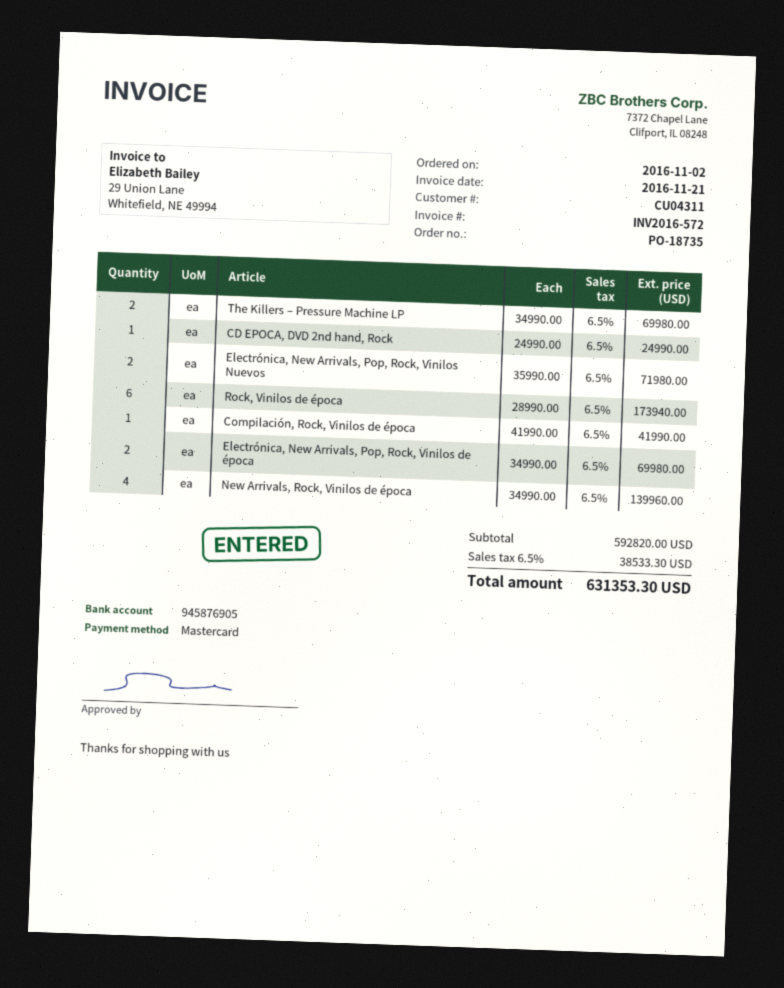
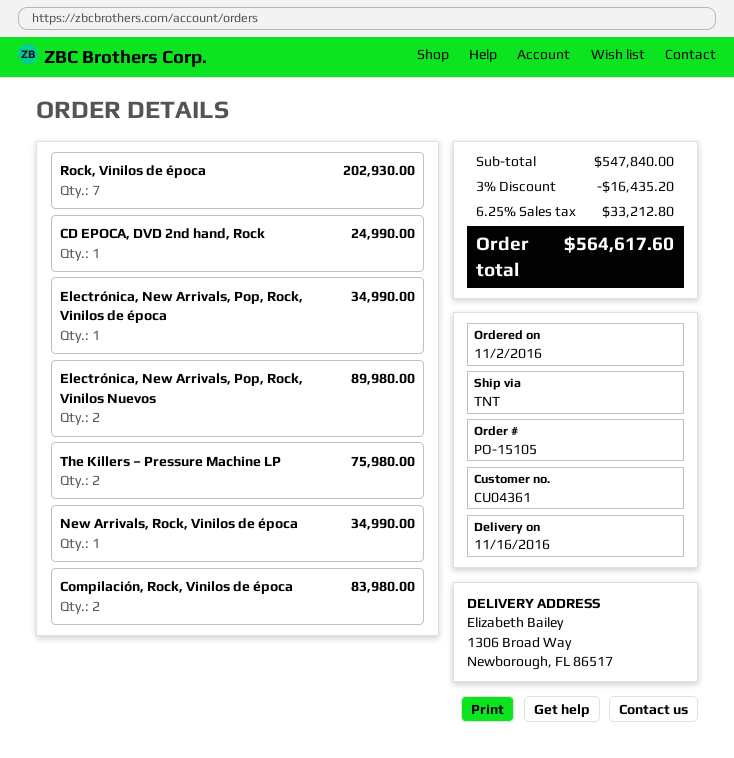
order number: PO-18735 -> PO-15105
customer number: CU04311 -> CU04361
The Killers – Pressure Machine LP: 2 for 69980.00 -> 2 for 75980.00
Electrónica, New Arrivals, Pop, Rock, Vinilos Nuevos: 2 for 71980.00 -> 2 for 89980.00
Rock, Vinilos de época: 6 for 173940.00 -> 7 for 202930.00
Compilación, Rock, Vinilos de época: 1 for 41990.00 -> 2 for 83980.00
Electrónica, New Arrivals, Pop, Rock, Vinilos de época: 2 for 69980.00 -> 1 for 34990.00
New Arrivals, Rock, Vinilos de época: 4 for 139960.00 -> 1 for 34990.00
subtotal: 592820.00 -> 547840.00
discount: none -> 3% = 16435.20
tax: 6.5% = 38533.30 -> 6.25% = 33212.80
total: 631353.30 -> 564617.60

